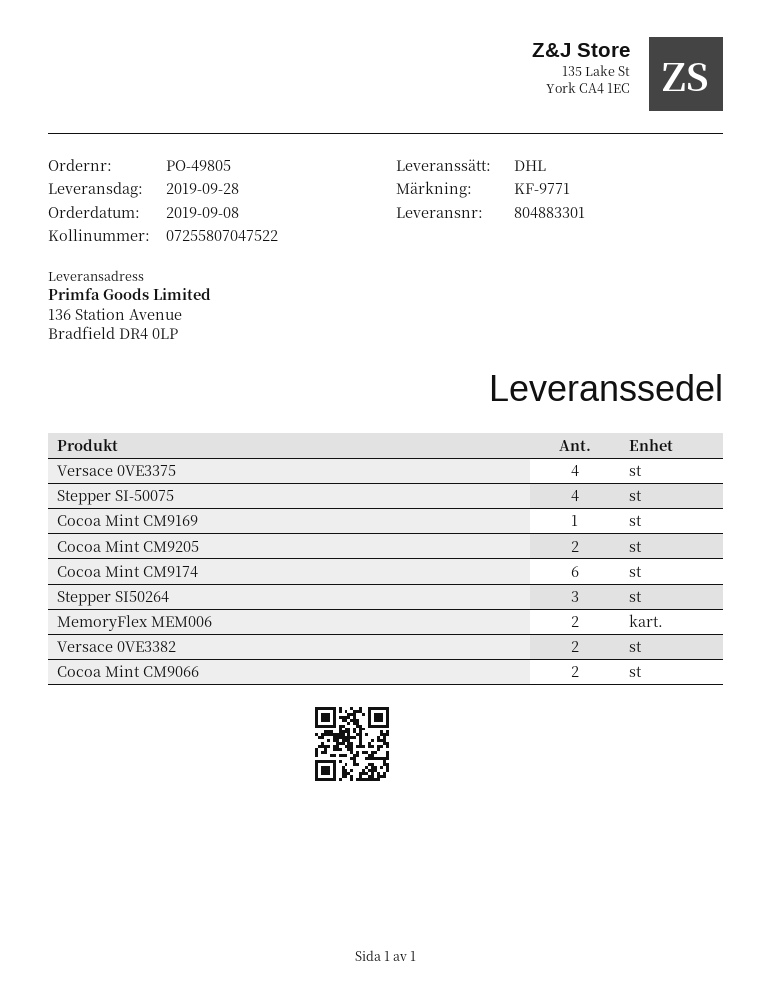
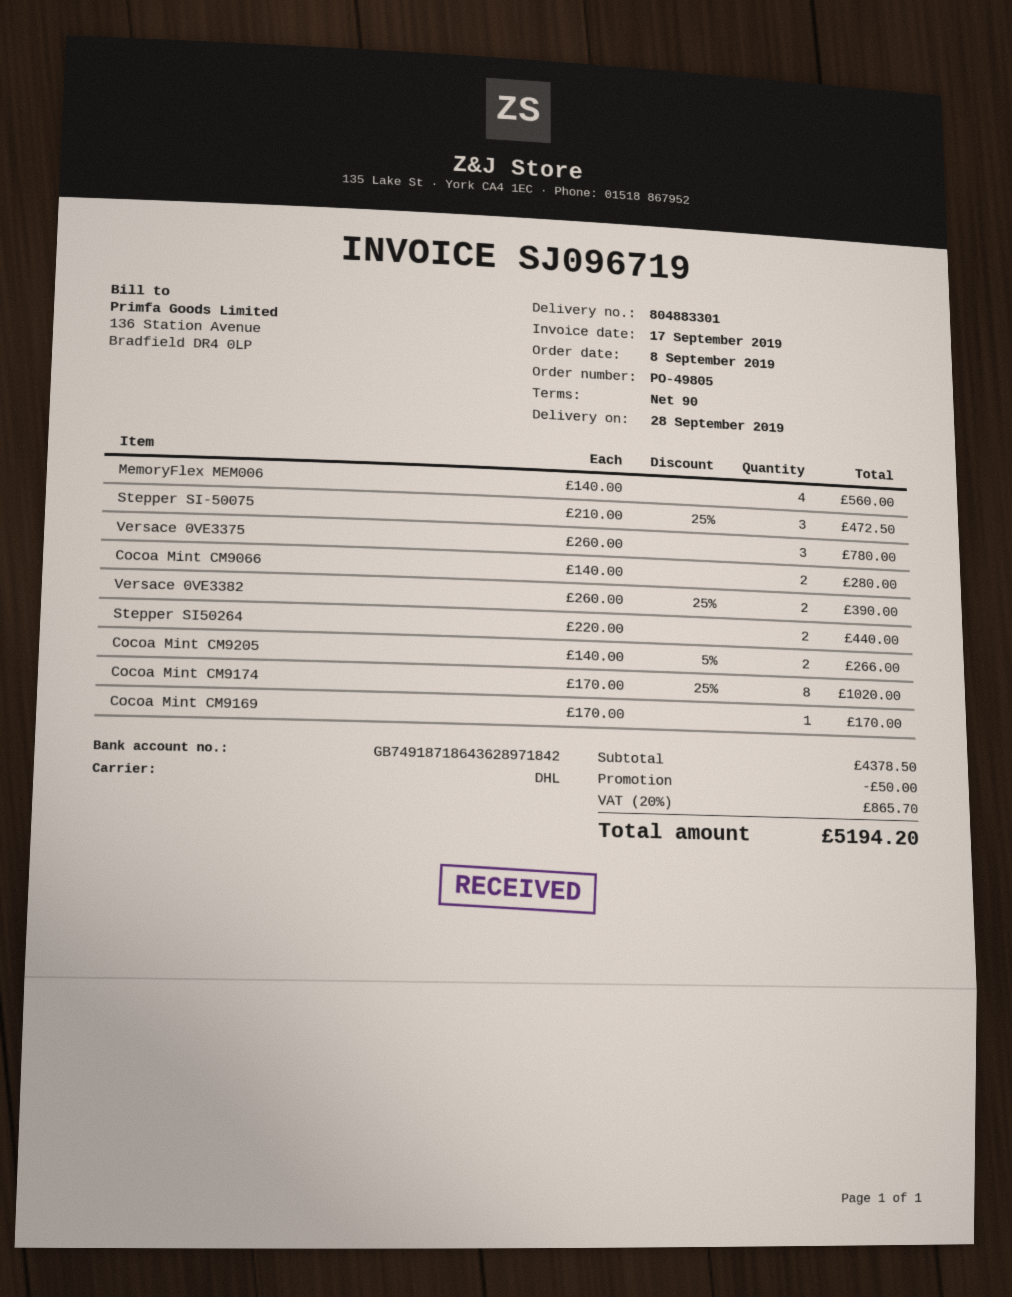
Versace 0VE3375: 4 -> 3
Stepper SI-50075: 4 -> 3
Cocoa Mint CM9174: 6 -> 8
Stepper SI50264: 3 -> 2
MemoryFlex MEM006: 2 -> 4

